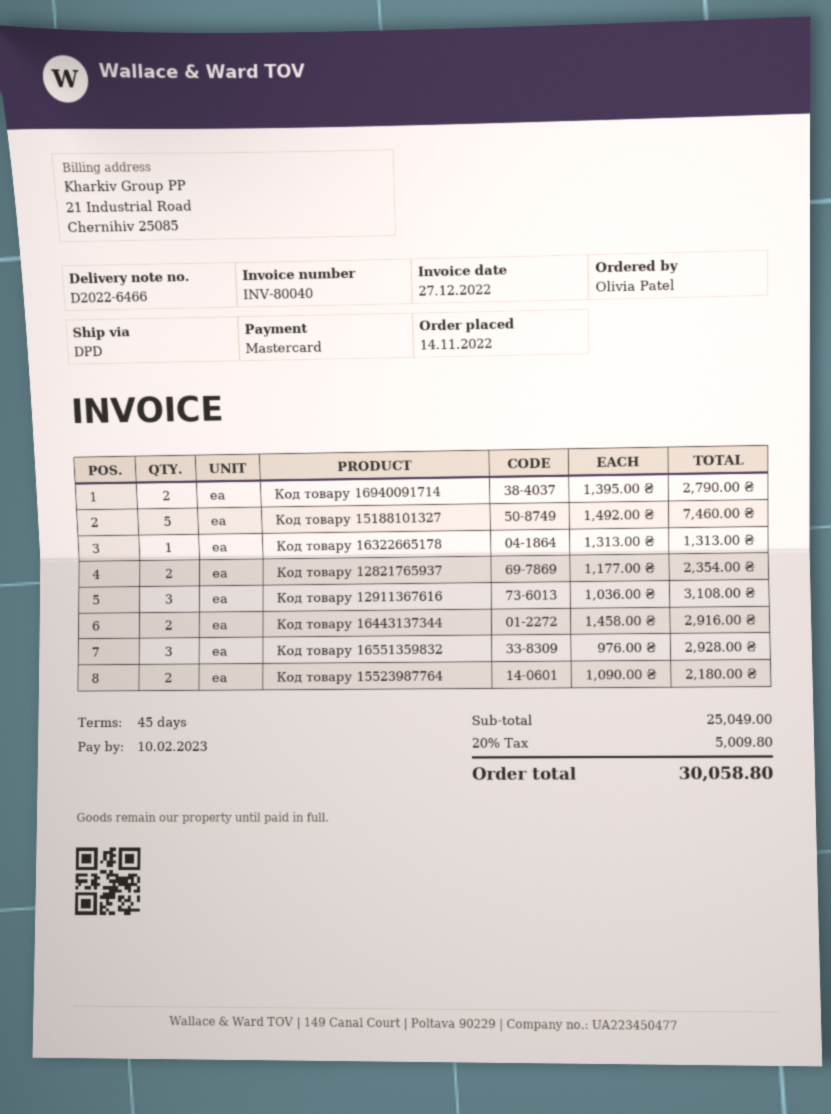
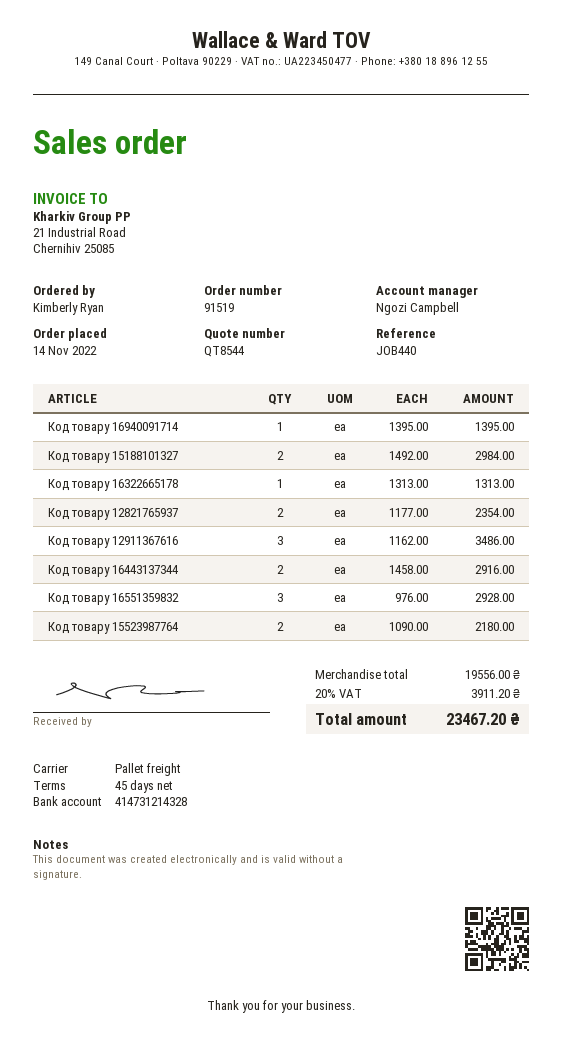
ordered by: Olivia Patel -> Kimberly Ryan
shipping method: DPD -> pallet freight
Код товару 16940091714: 2 x 1395.00 = 2790.00 -> 1 x 1395.00 = 1395.00
Код товару 15188101327: 5 x 1492.00 = 7460.00 -> 2 x 1492.00 = 2984.00
Код товару 12911367616: 3 x 1036.00 = 3108.00 -> 3 x 1162.00 = 3486.00
subtotal: 25049.00 -> 19556.00
tax: 20% = 5009.80 -> 20% = 3911.20
total: 30058.80 -> 23467.20

